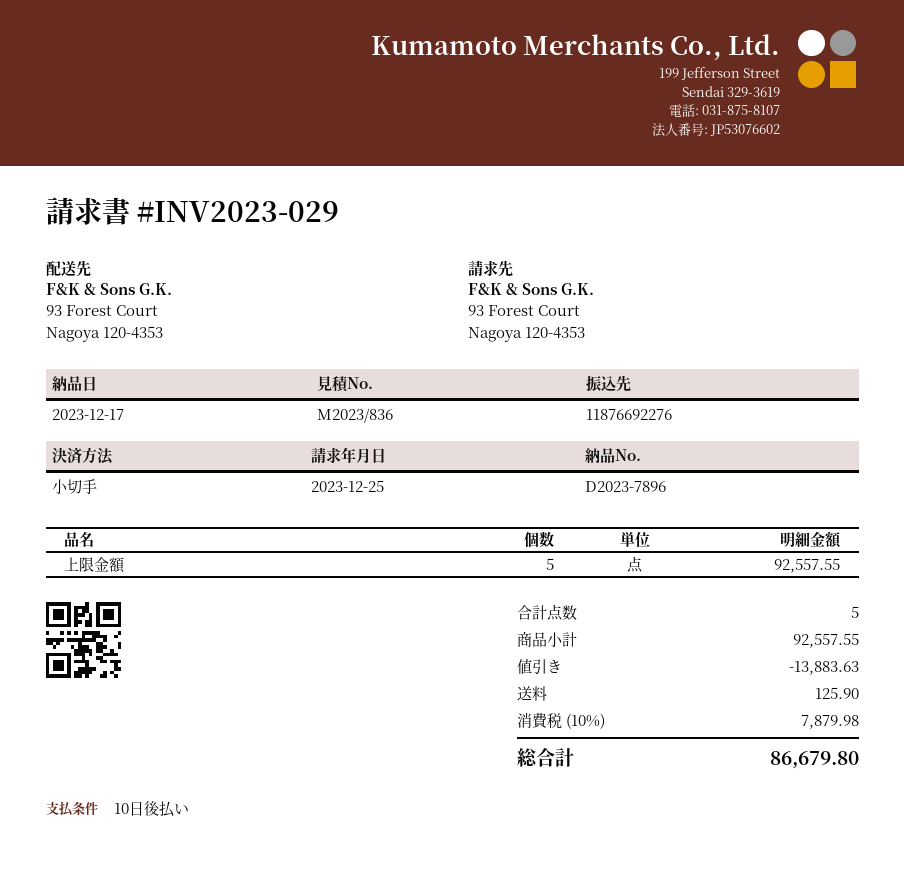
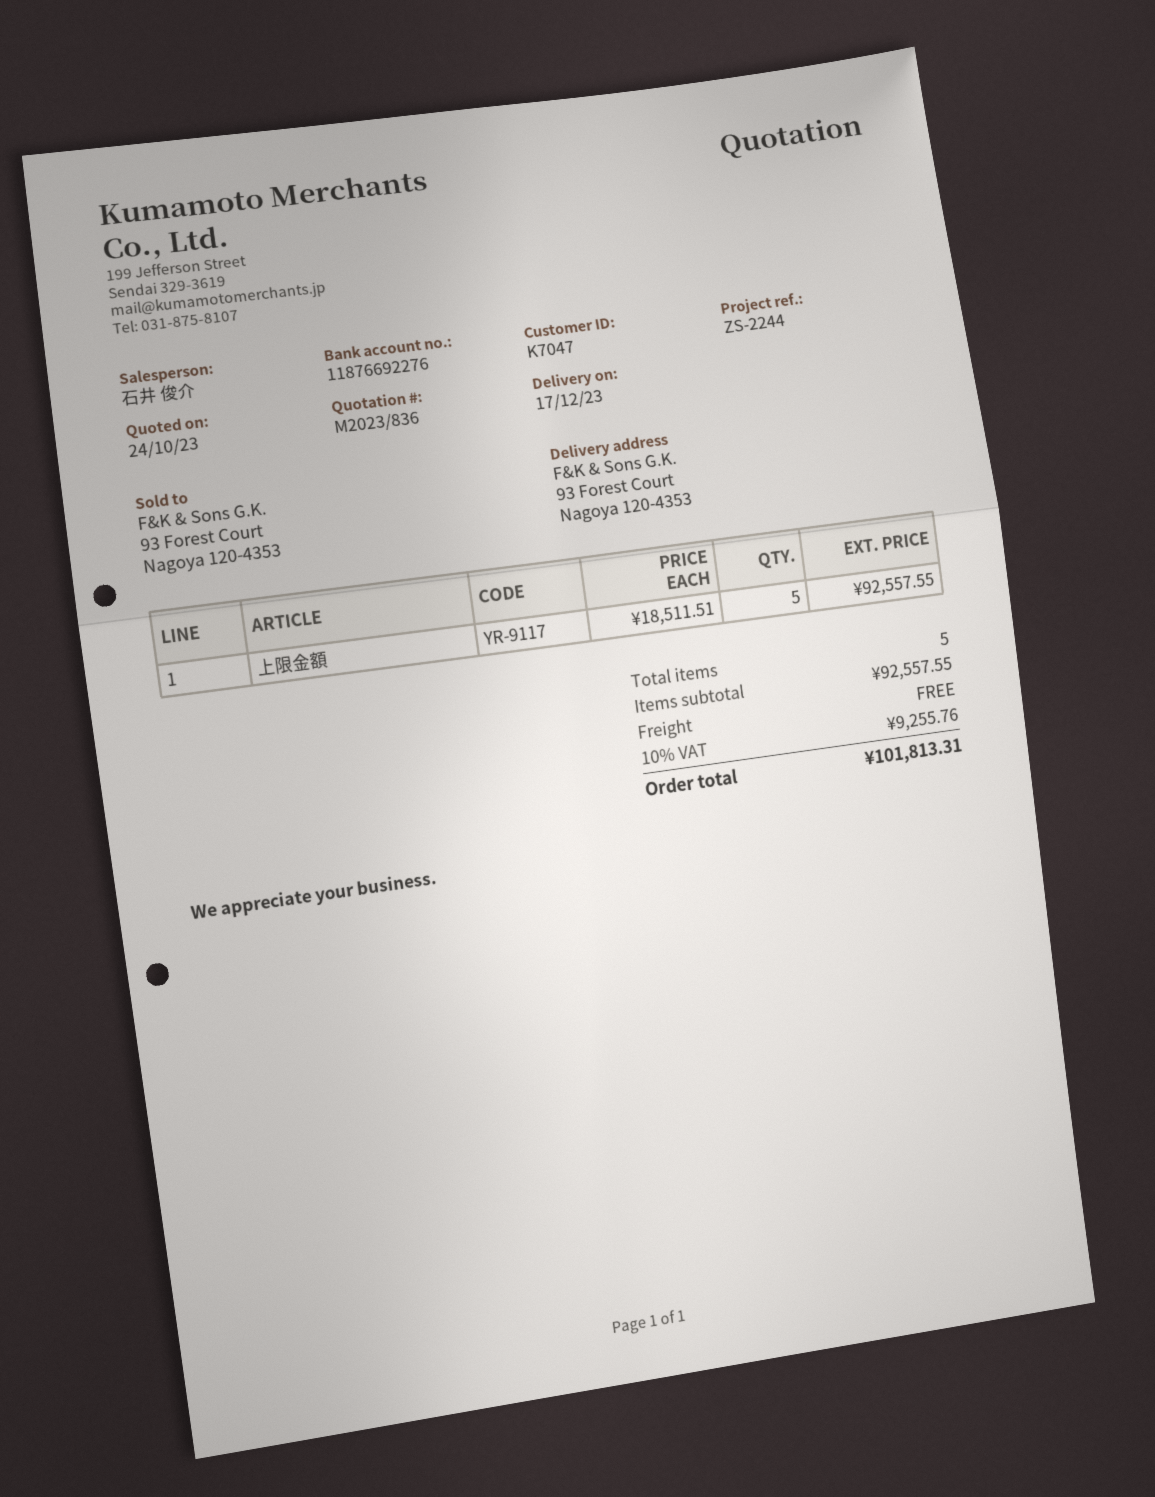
discount: 13883.63 -> none
shipping: 125.90 -> 0.00
tax: 10% = 7879.98 -> 10% = 9255.76
total: 86679.80 -> 101813.31

